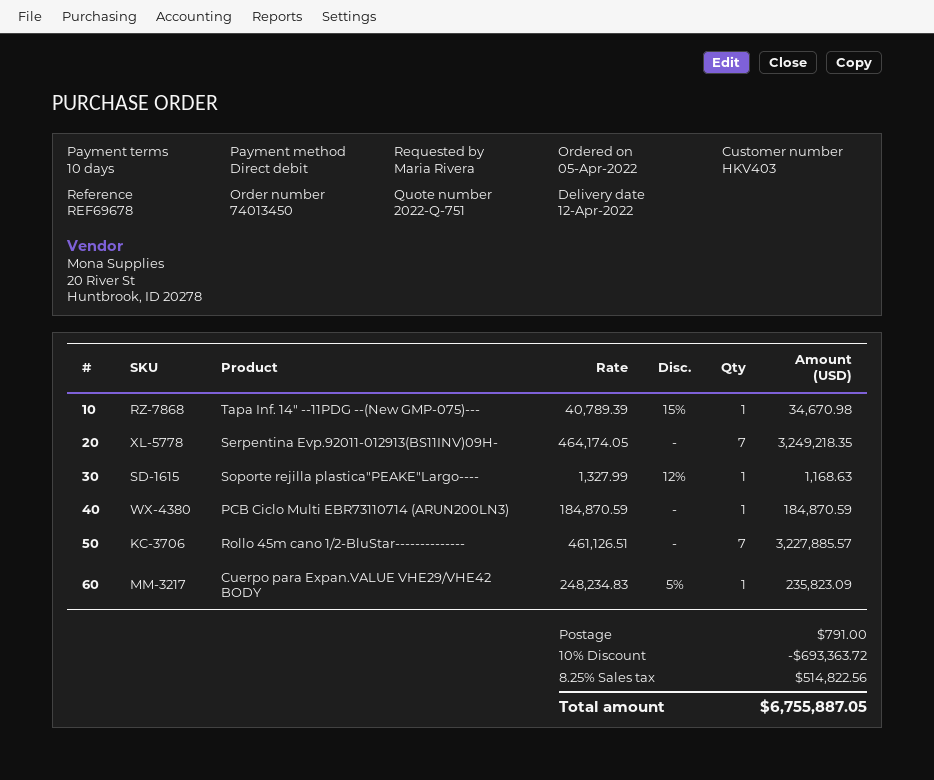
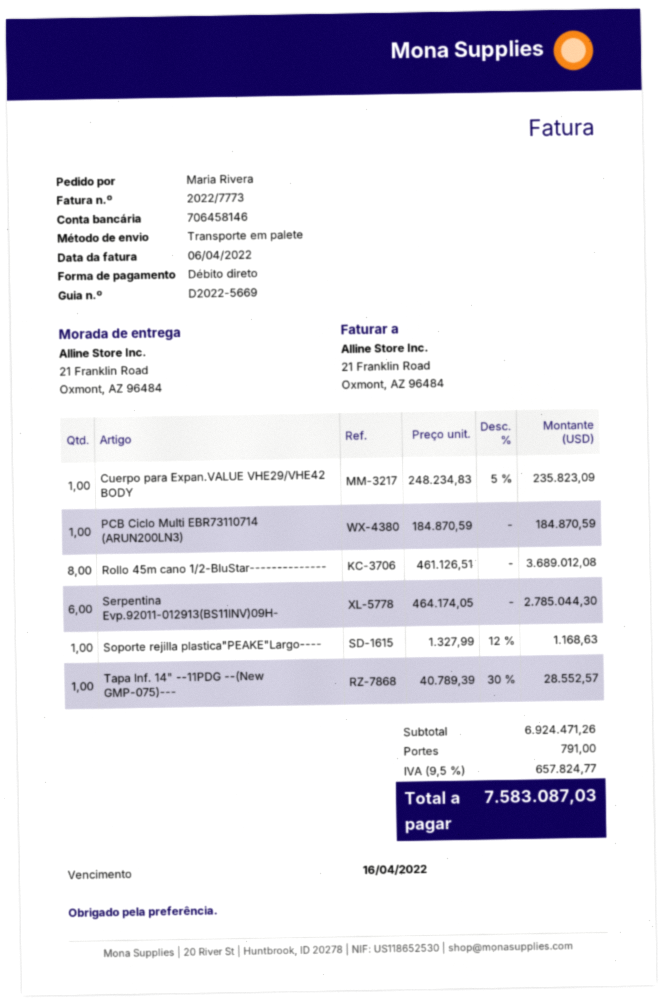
Tapa Inf. 14" --11PDG --(New GMP-075)---: 1 x 40789.39 - 15% = 34670.98 -> 1 x 40789.39 - 30% = 28552.57
Serpentina Evp.92011-012913(BS11INV)09H-: 7 x 464174.05 = 3249218.35 -> 6 x 464174.05 = 2785044.30
Rollo 45m cano 1/2-BluStar--------------: 7 x 461126.51 = 3227885.57 -> 8 x 461126.51 = 3689012.08
discount: 10% = 693363.72 -> none
tax: 8.25% = 514822.56 -> 9.5% = 657824.77
total: 6755887.05 -> 7583087.03

